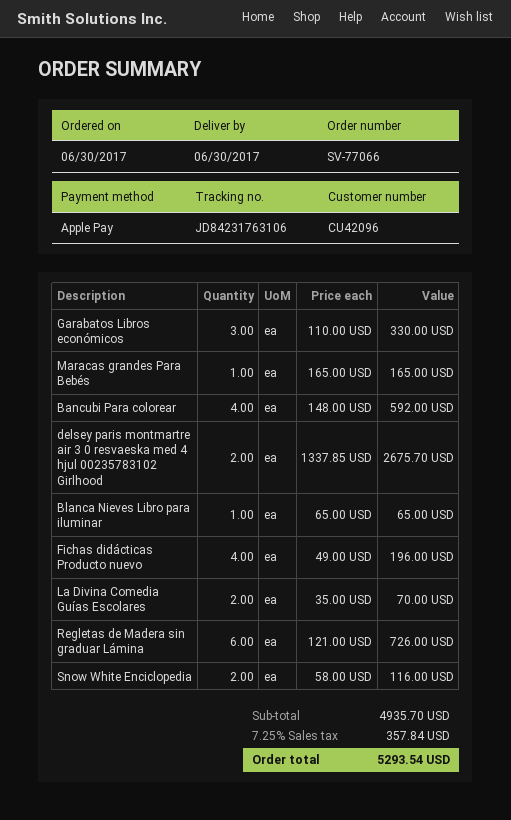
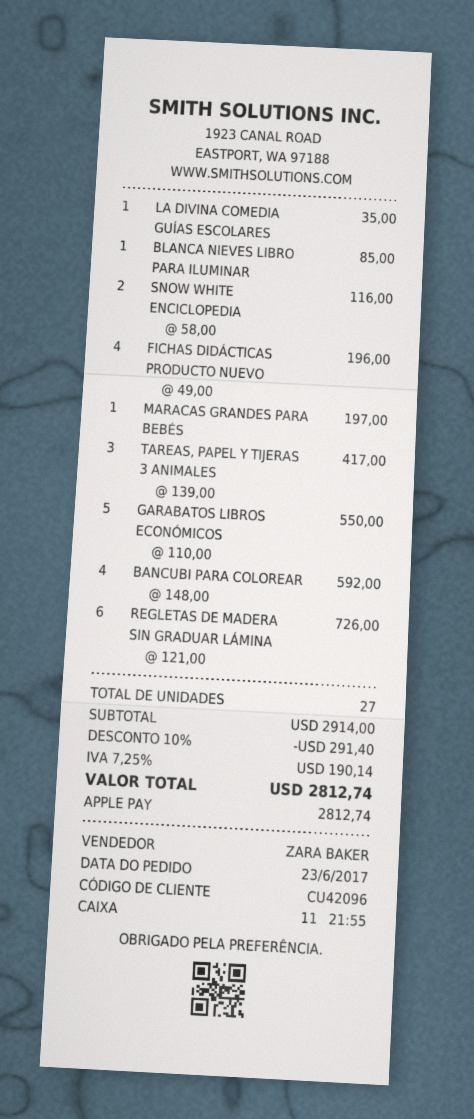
order date: 2017-06-30 -> 2017-06-23
Garabatos Libros económicos: 3 x 110.00 = 330.00 -> 5 x 110.00 = 550.00
Maracas grandes Para Bebés: 1 x 165.00 = 165.00 -> 1 x 197.00 = 197.00
delsey paris montmartre air 3 0 resvaeska med 4 hjul 00235783102 Girlhood: 2 x 1337.85 = 2675.70 -> none
Blanca Nieves Libro para iluminar: 1 x 65.00 = 65.00 -> 1 x 85.00 = 85.00
La Divina Comedia Guías Escolares: 2 x 35.00 = 70.00 -> 1 x 35.00 = 35.00
TAREAS, PAPEL Y TIJERAS 3 ANIMALES: none -> 3 x 139.00 = 417.00
subtotal: 4935.70 -> 2914.00
discount: none -> 10% = 291.40
tax: 7.25% = 357.84 -> 7.25% = 190.14
total: 5293.54 -> 2812.74

